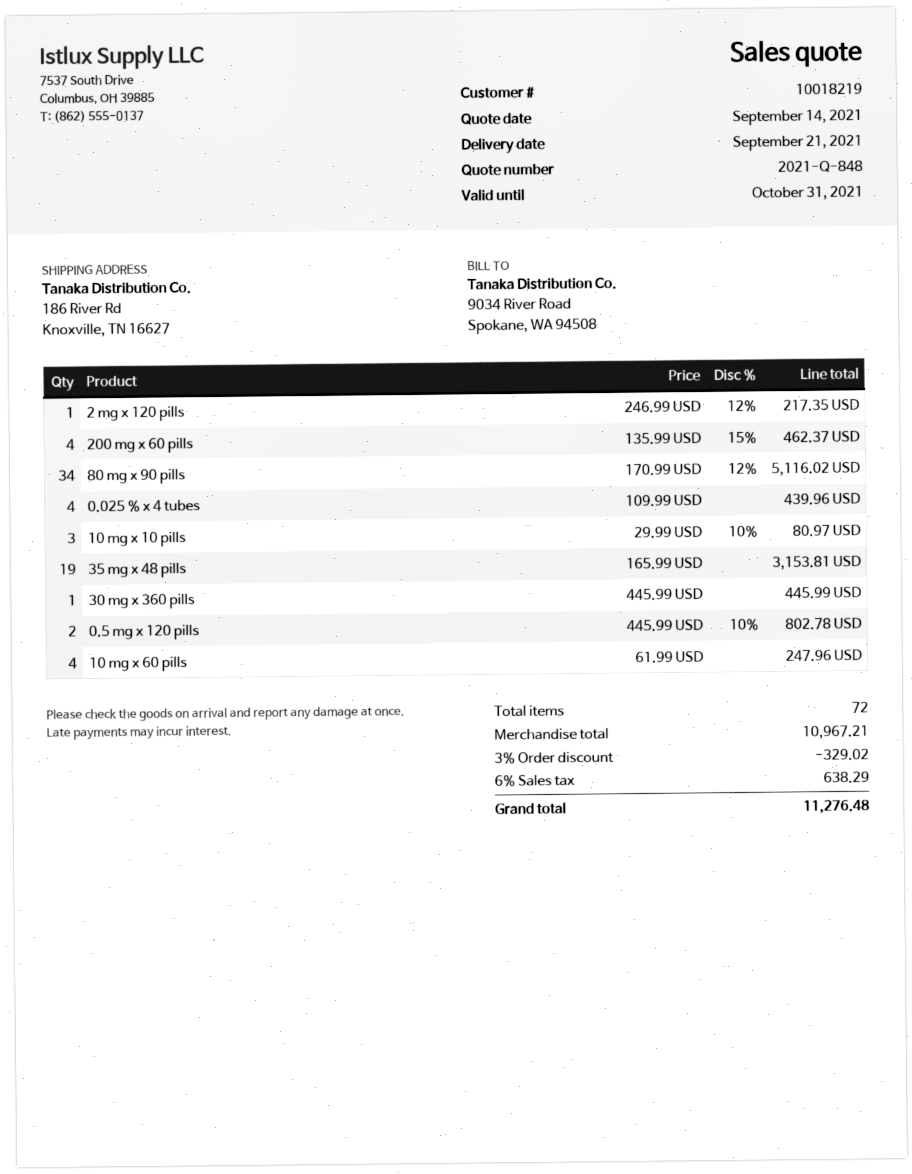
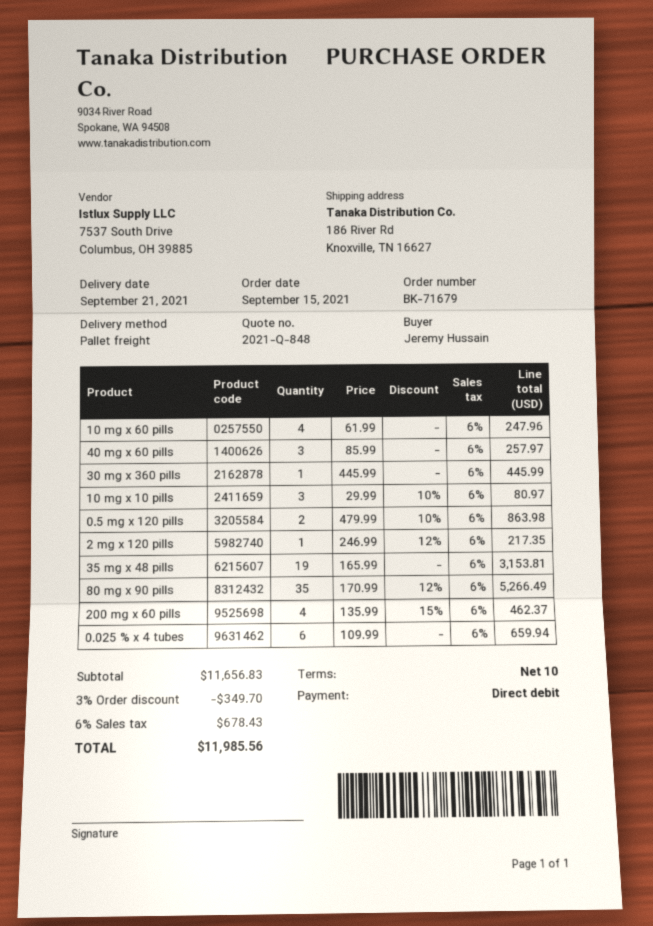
80 mg x 90 pills: 34 x 170.99 - 12% = 5116.02 -> 35 x 170.99 - 12% = 5266.49
0.025 % x 4 tubes: 4 x 109.99 = 439.96 -> 6 x 109.99 = 659.94
0.5 mg x 120 pills: 2 x 445.99 - 10% = 802.78 -> 2 x 479.99 - 10% = 863.98
40 mg x 60 pills: none -> 3 x 85.99 = 257.97
subtotal: 10967.21 -> 11656.83
discount: 3% = 329.02 -> 3% = 349.70
tax: 6% = 638.29 -> 6% = 678.43
total: 11276.48 -> 11985.56

